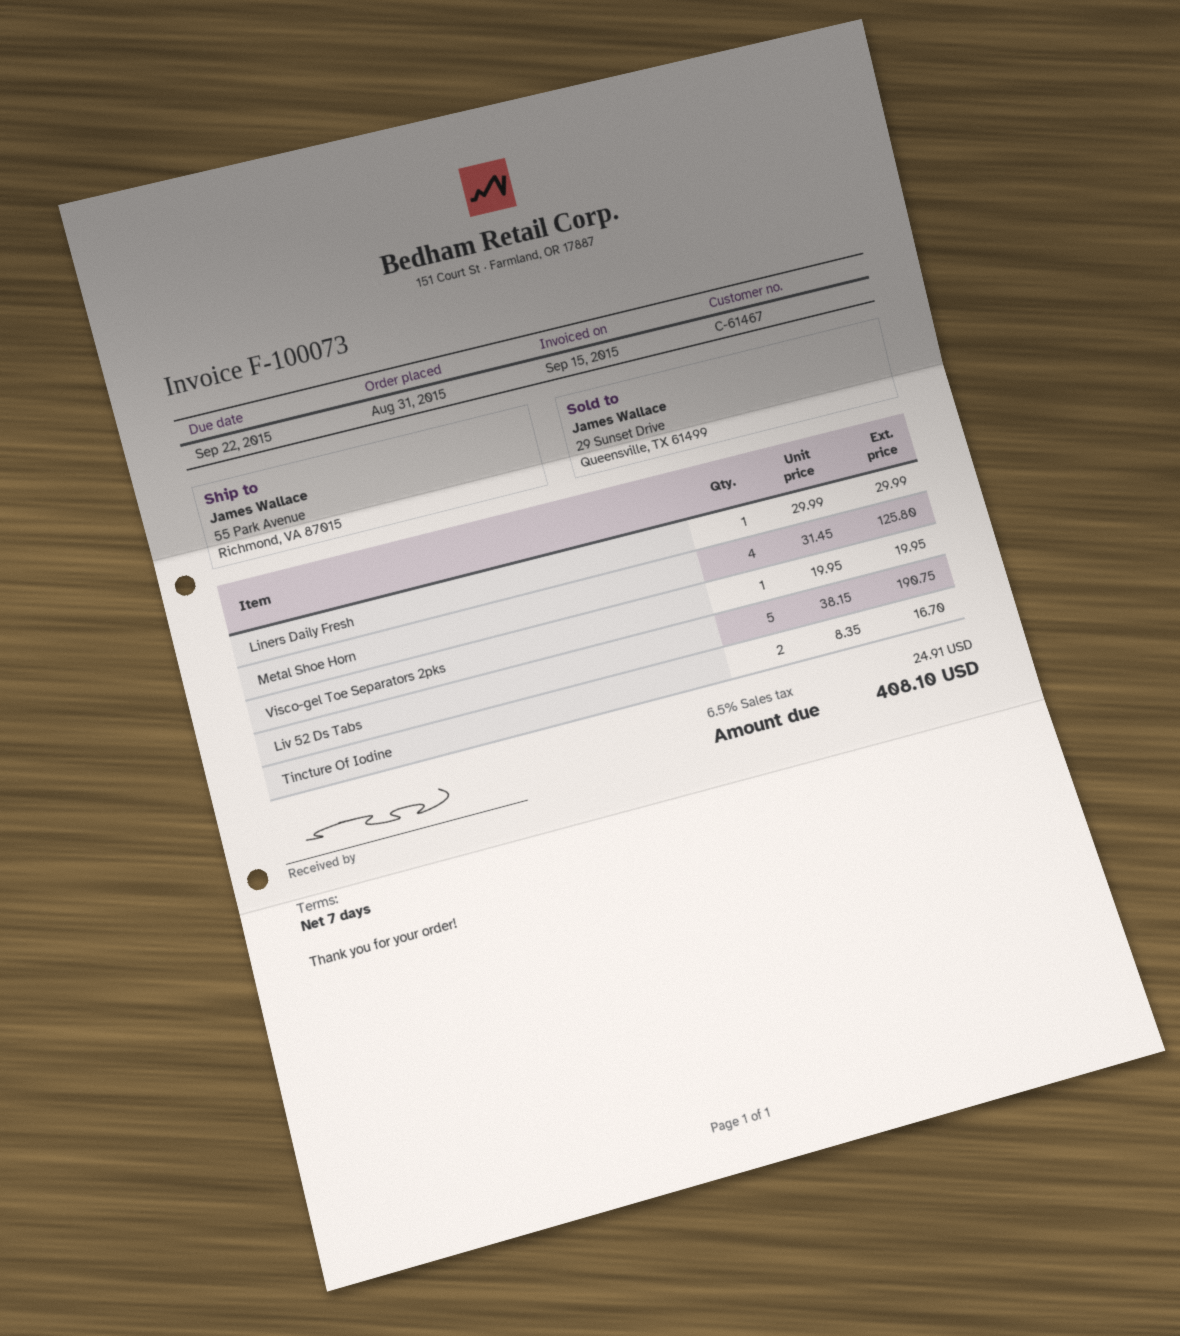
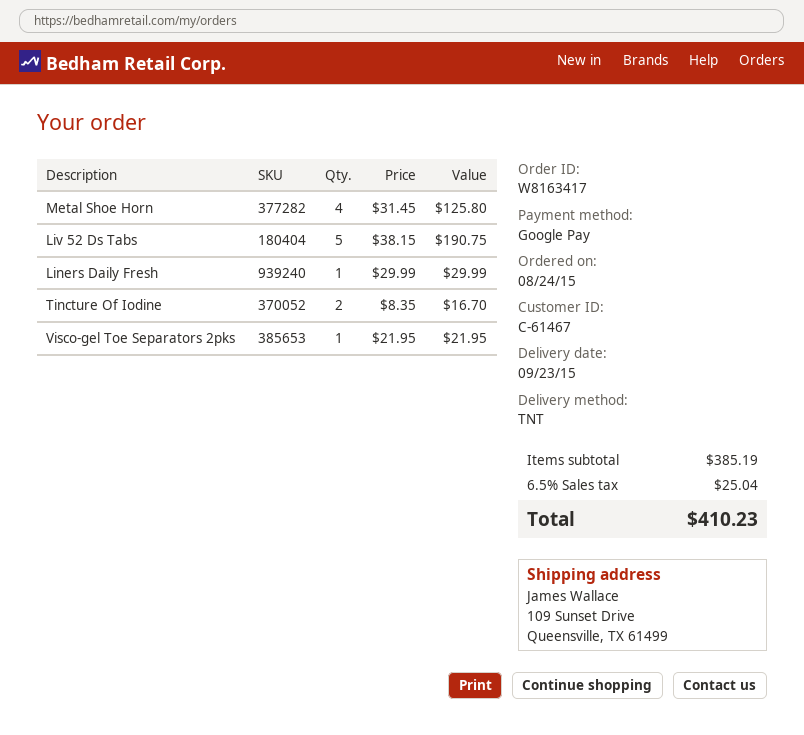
order date: 2015-08-31 -> 2015-08-24
ship to: 55 Park Avenue, Richmond, VA 87015 -> 109 Sunset Drive, Queensville, TX 61499
Visco-gel Toe Separators 2pks: 1 x 19.95 = 19.95 -> 1 x 21.95 = 21.95
tax: 6.5% = 24.91 -> 6.5% = 25.04
total: 408.10 -> 410.23

